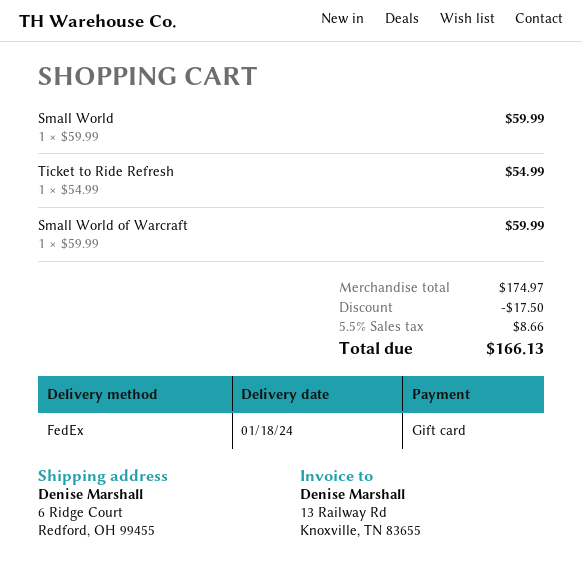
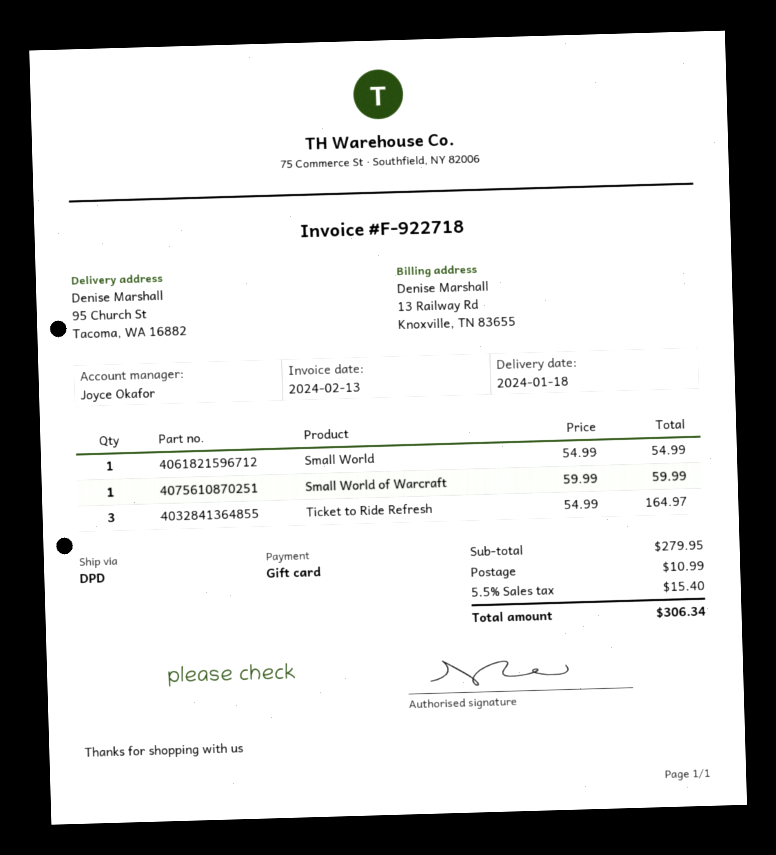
shipping method: FedEx -> DPD
ship to: 6 Ridge Court, Redford, OH 99455 -> 95 Church St, Tacoma, WA 16882
Small World: 1 x 59.99 = 59.99 -> 1 x 54.99 = 54.99
Ticket to Ride Refresh: 1 x 54.99 = 54.99 -> 3 x 54.99 = 164.97
subtotal: 174.97 -> 279.95
discount: 17.50 -> none
shipping: none -> 10.99
tax: 5.5% = 8.66 -> 5.5% = 15.40
total: 166.13 -> 306.34

